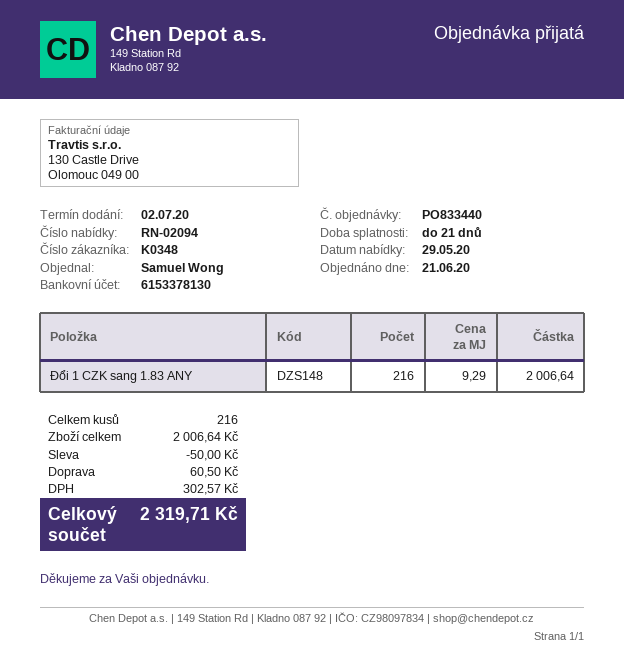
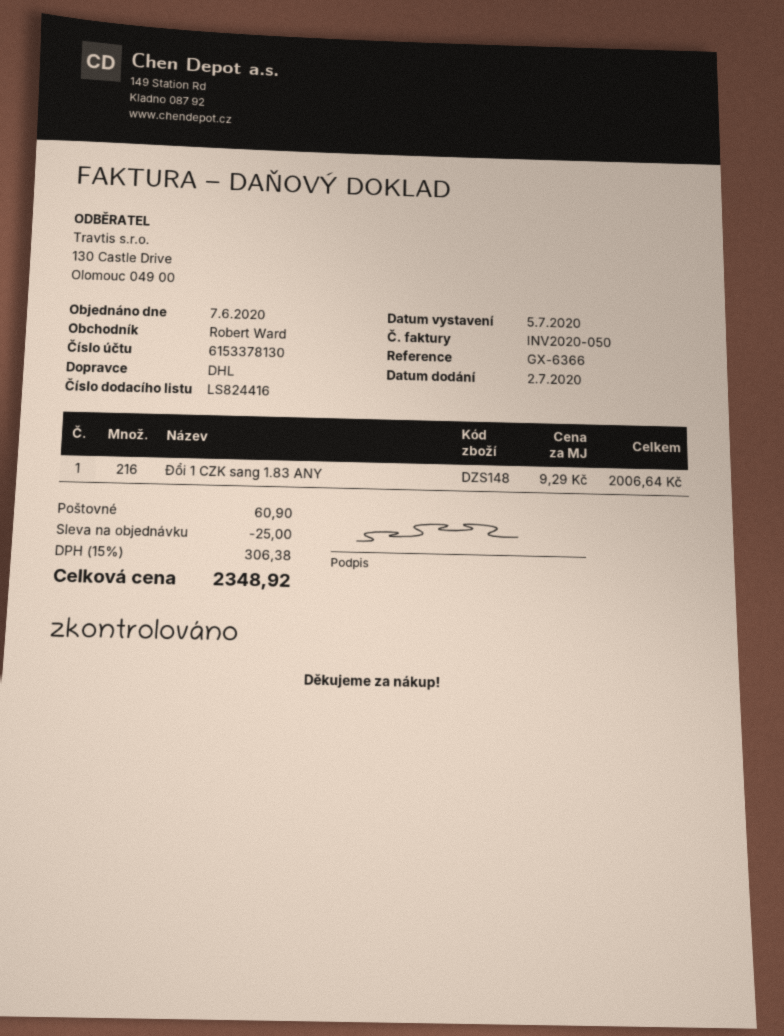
order date: 2020-06-21 -> 2020-06-07
discount: 50.00 -> 25.00
shipping: 60.50 -> 60.90
tax: 302.57 -> 306.38
total: 2319.71 -> 2348.92

